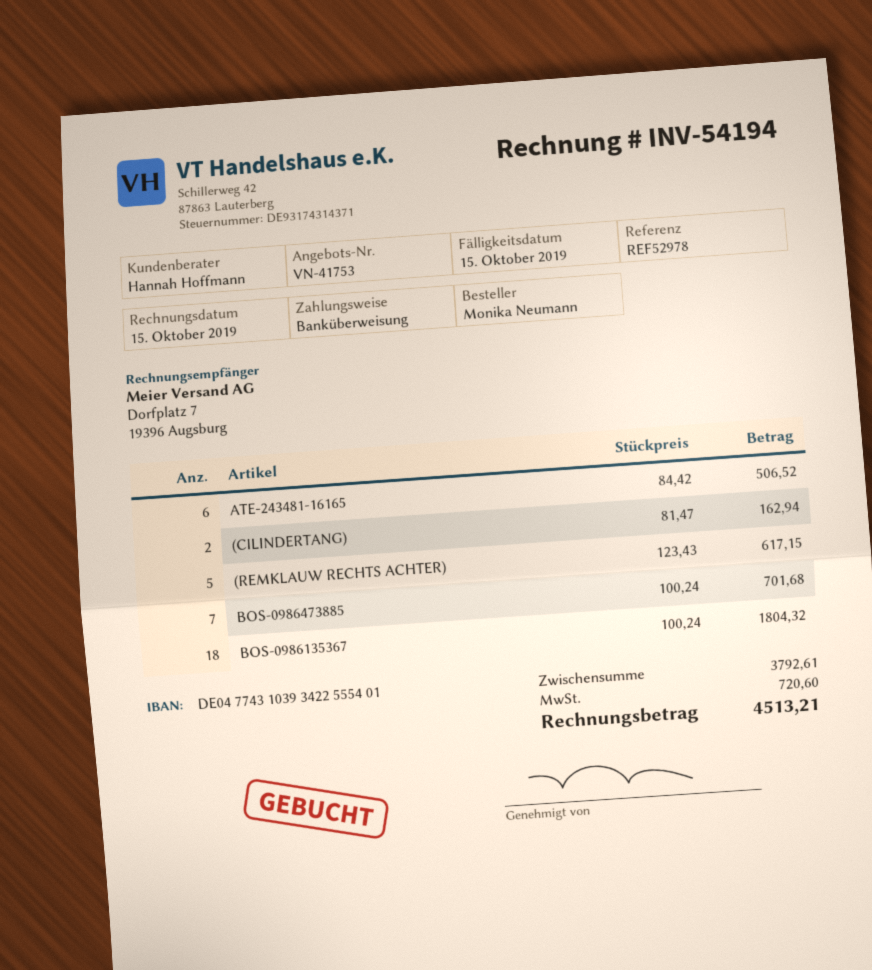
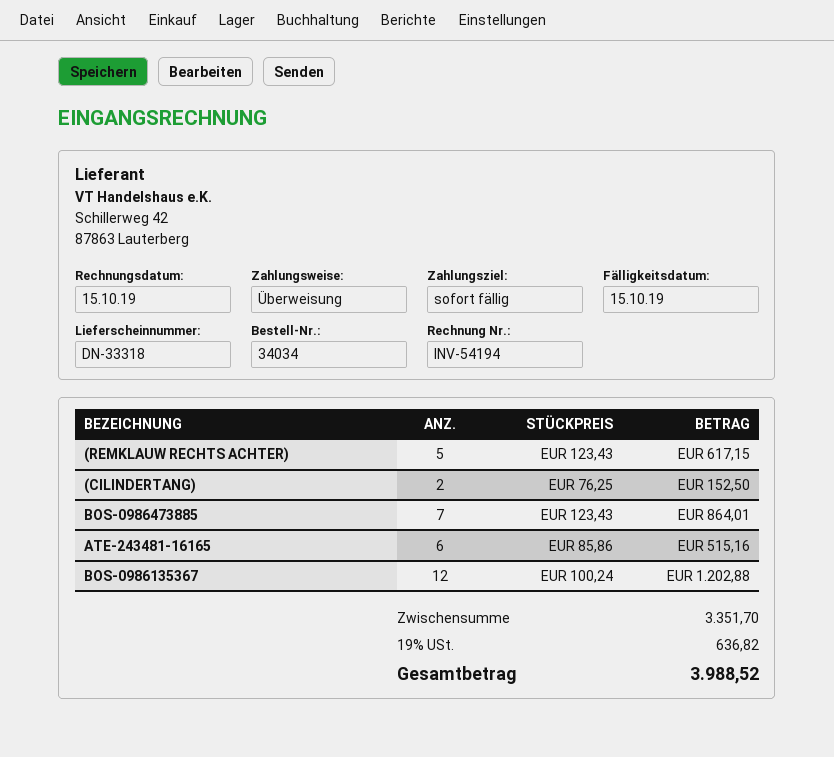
ATE-243481-16165: 6 x 84.42 = 506.52 -> 6 x 85.86 = 515.16
(CILINDERTANG): 2 x 81.47 = 162.94 -> 2 x 76.25 = 152.50
BOS-0986473885: 7 x 100.24 = 701.68 -> 7 x 123.43 = 864.01
BOS-0986135367: 18 x 100.24 = 1804.32 -> 12 x 100.24 = 1202.88
subtotal: 3792.61 -> 3351.70
tax: 720.60 -> 636.82
total: 4513.21 -> 3988.52

